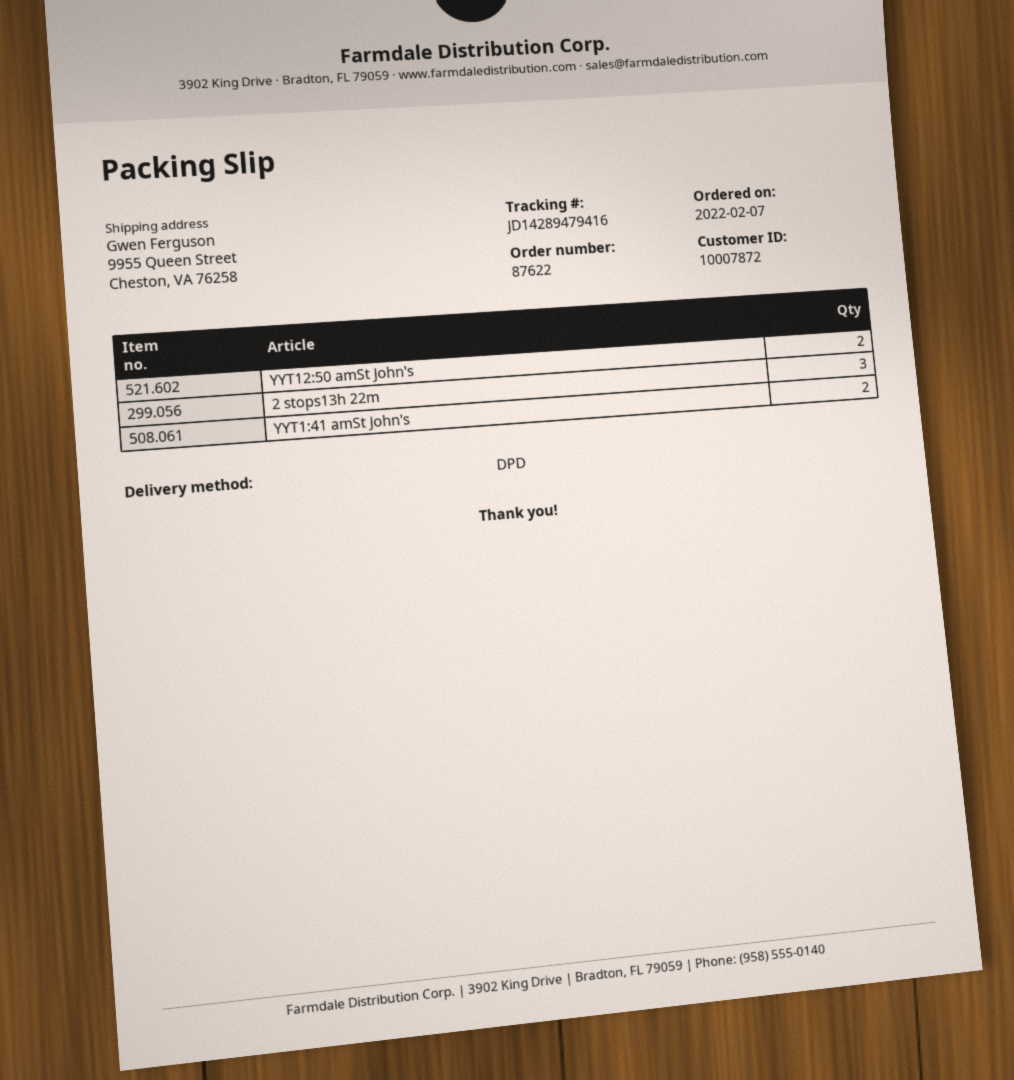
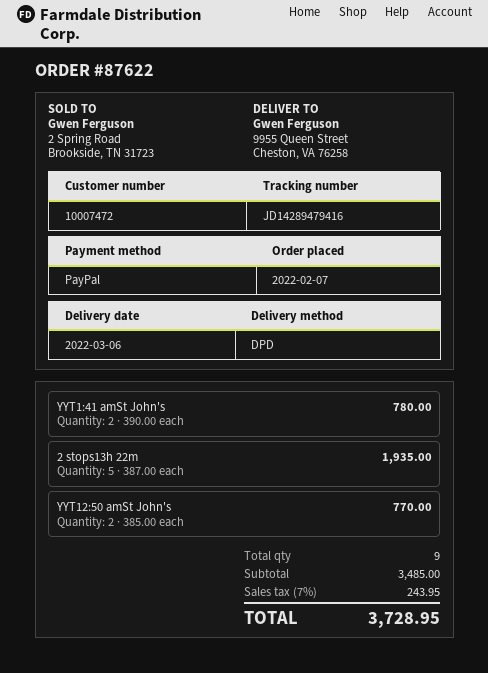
customer number: 10007872 -> 10007472
2 stops13h 22m: 3 -> 5

